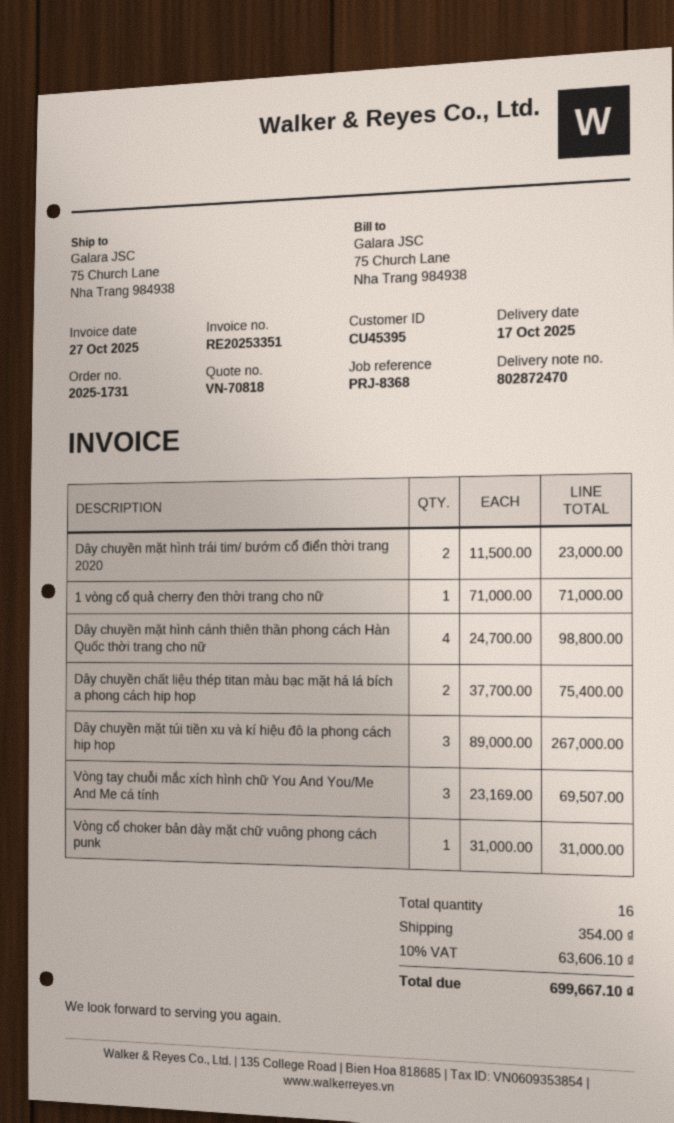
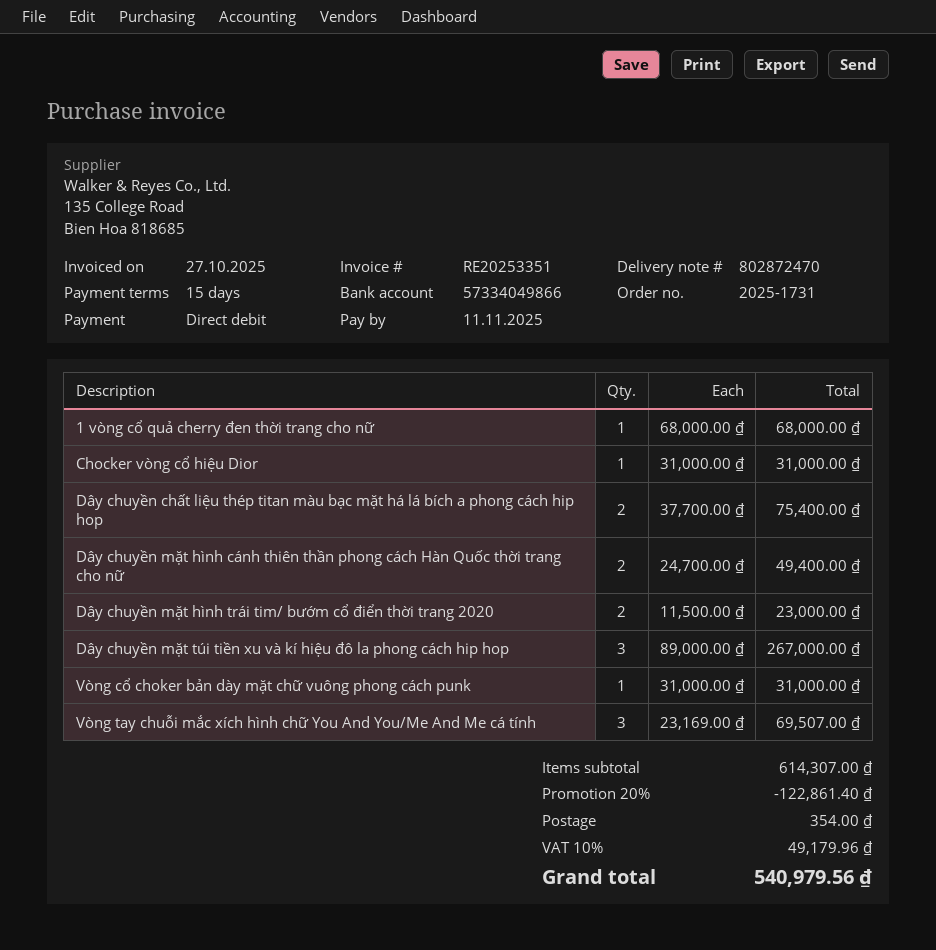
1 vòng cổ quả cherry đen thời trang cho nữ: 1 x 71000.00 = 71000.00 -> 1 x 68000.00 = 68000.00
Dây chuyền mặt hình cánh thiên thần phong cách Hàn Quốc thời trang cho nữ: 4 x 24700.00 = 98800.00 -> 2 x 24700.00 = 49400.00
Chocker vòng cổ hiệu Dior: none -> 1 x 31000.00 = 31000.00
discount: none -> 20% = 122861.40
tax: 10% = 63606.10 -> 10% = 49179.96
total: 699667.10 -> 540979.56

